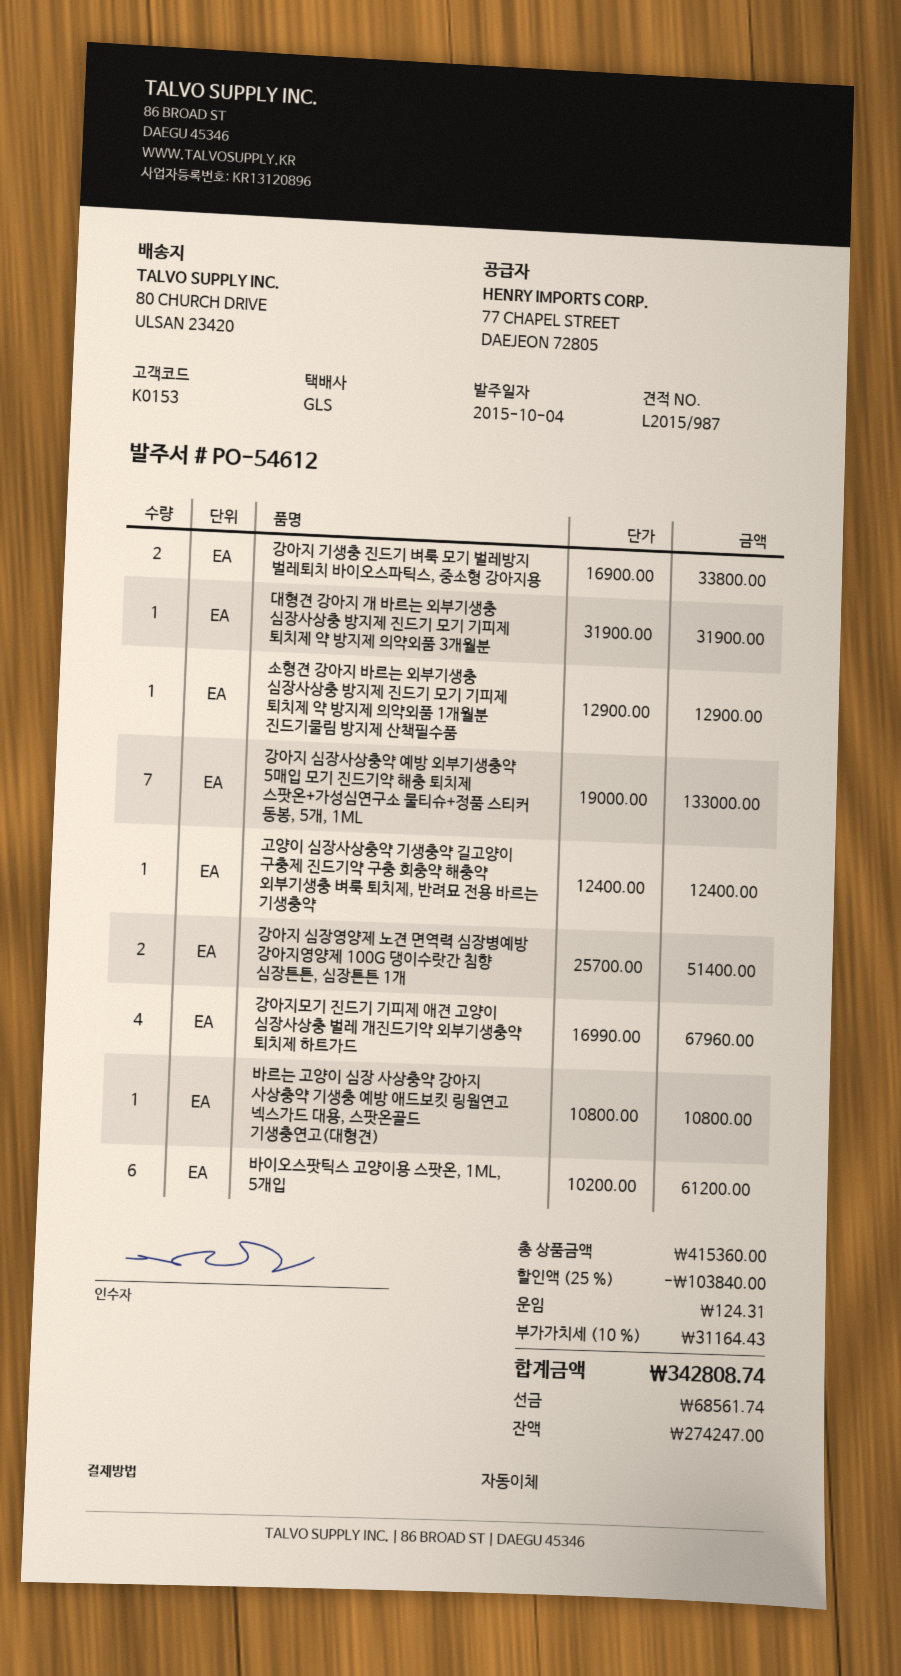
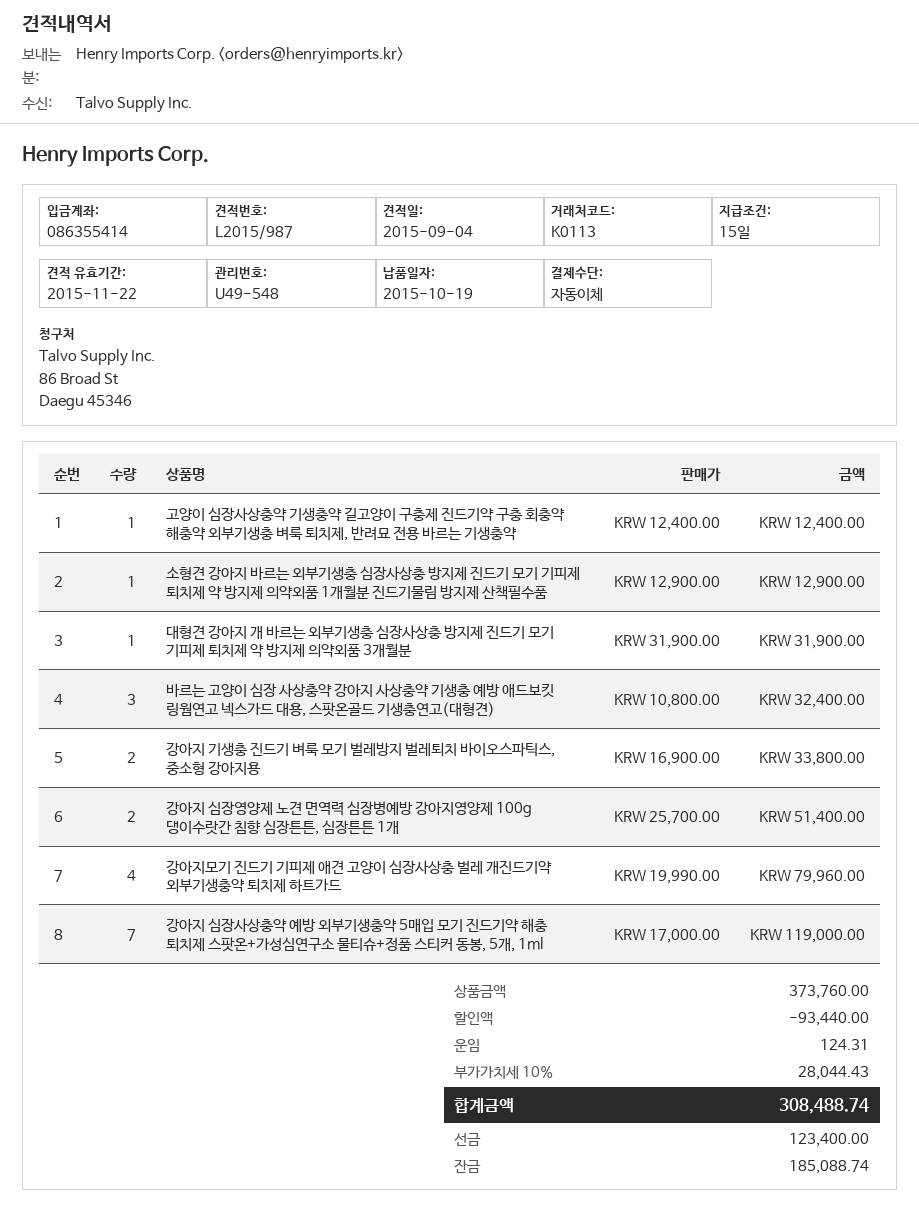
customer number: K0153 -> K0113
강아지 심장사상충약 예방 외부기생충약 5매입 모기 진드기약 해충 퇴치제 스팟온+가성심연구소 물티슈+정품 스티커 동봉, 5개, 1ML: 7 x 19000.00 = 133000.00 -> 7 x 17000.00 = 119000.00
강아지모기 진드기 기피제 애견 고양이 심장사상충 벌레 개진드기약 외부기생충약 퇴치제 하트가드: 4 x 16990.00 = 67960.00 -> 4 x 19990.00 = 79960.00
바르는 고양이 심장 사상충약 강아지 사상충약 기생충 예방 애드보킷 링웜연고 넥스가드 대용, 스팟온골드 기생충연고(대형견): 1 x 10800.00 = 10800.00 -> 3 x 10800.00 = 32400.00
바이오스팟틱스 고양이용 스팟온, 1ML, 5개입: 6 x 10200.00 = 61200.00 -> none
subtotal: 415360.00 -> 373760.00
discount: 103840.00 -> 93440.00
tax: 10% = 31164.43 -> 10% = 28044.43
total: 342808.74 -> 308488.74
deposit: 68561.74 -> 123400.00
balance: 274247.00 -> 185088.74

